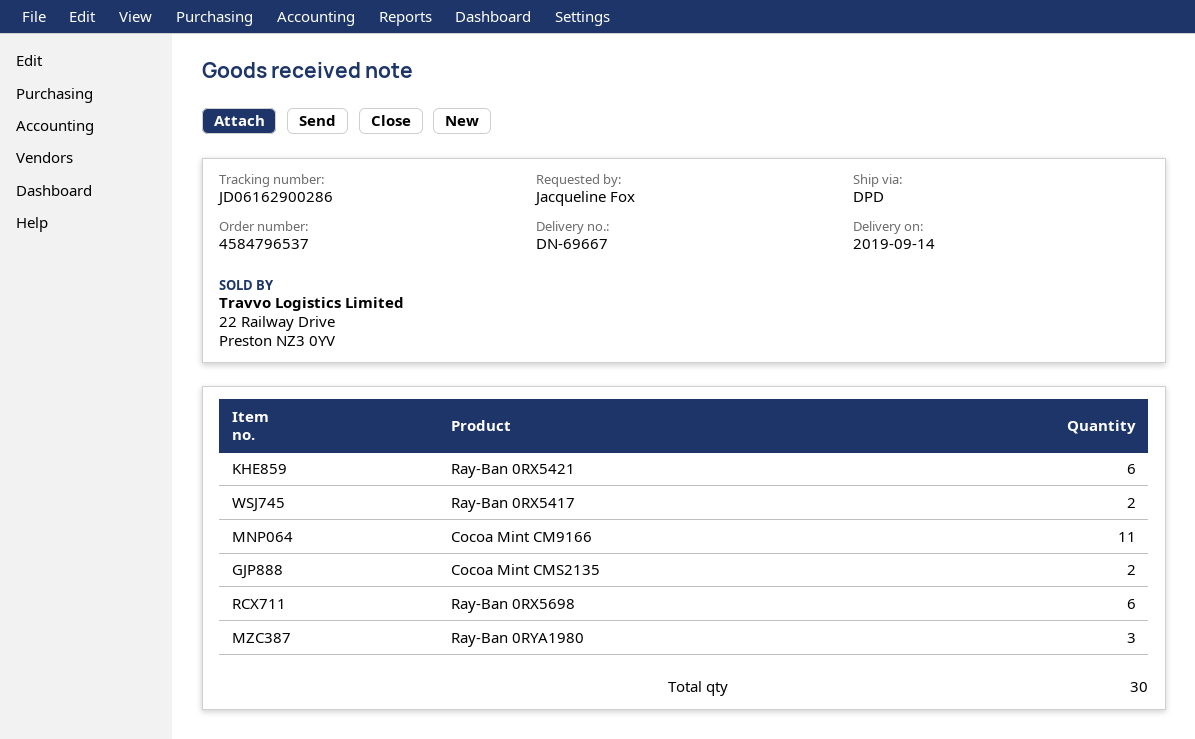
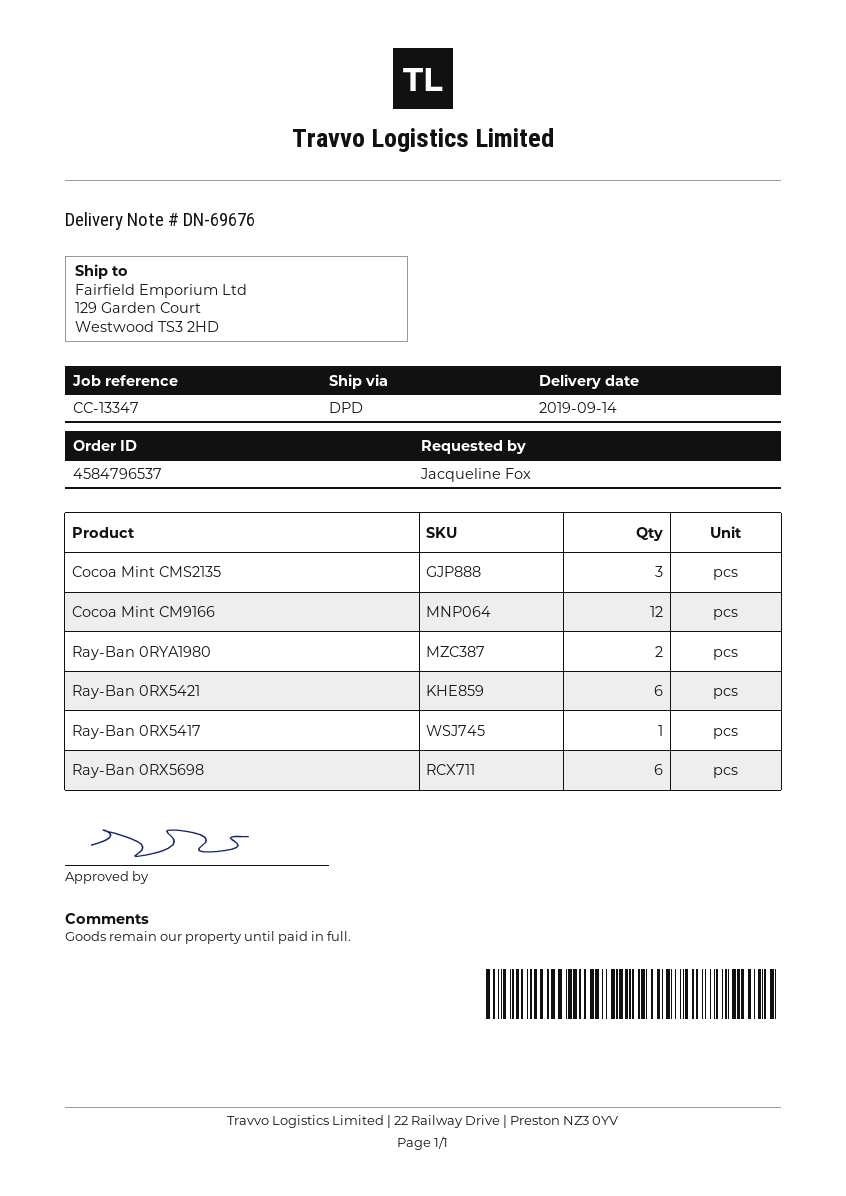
delivery note number: DN-69667 -> DN-69676
Ray-Ban 0RX5417: 2 -> 1
Cocoa Mint CM9166: 11 -> 12
Cocoa Mint CMS2135: 2 -> 3
Ray-Ban 0RYA1980: 3 -> 2

